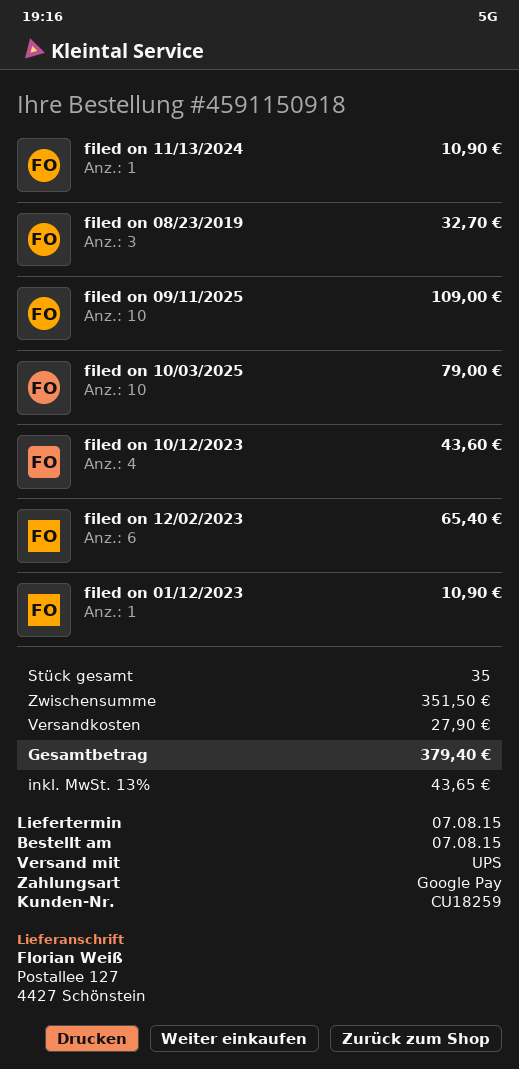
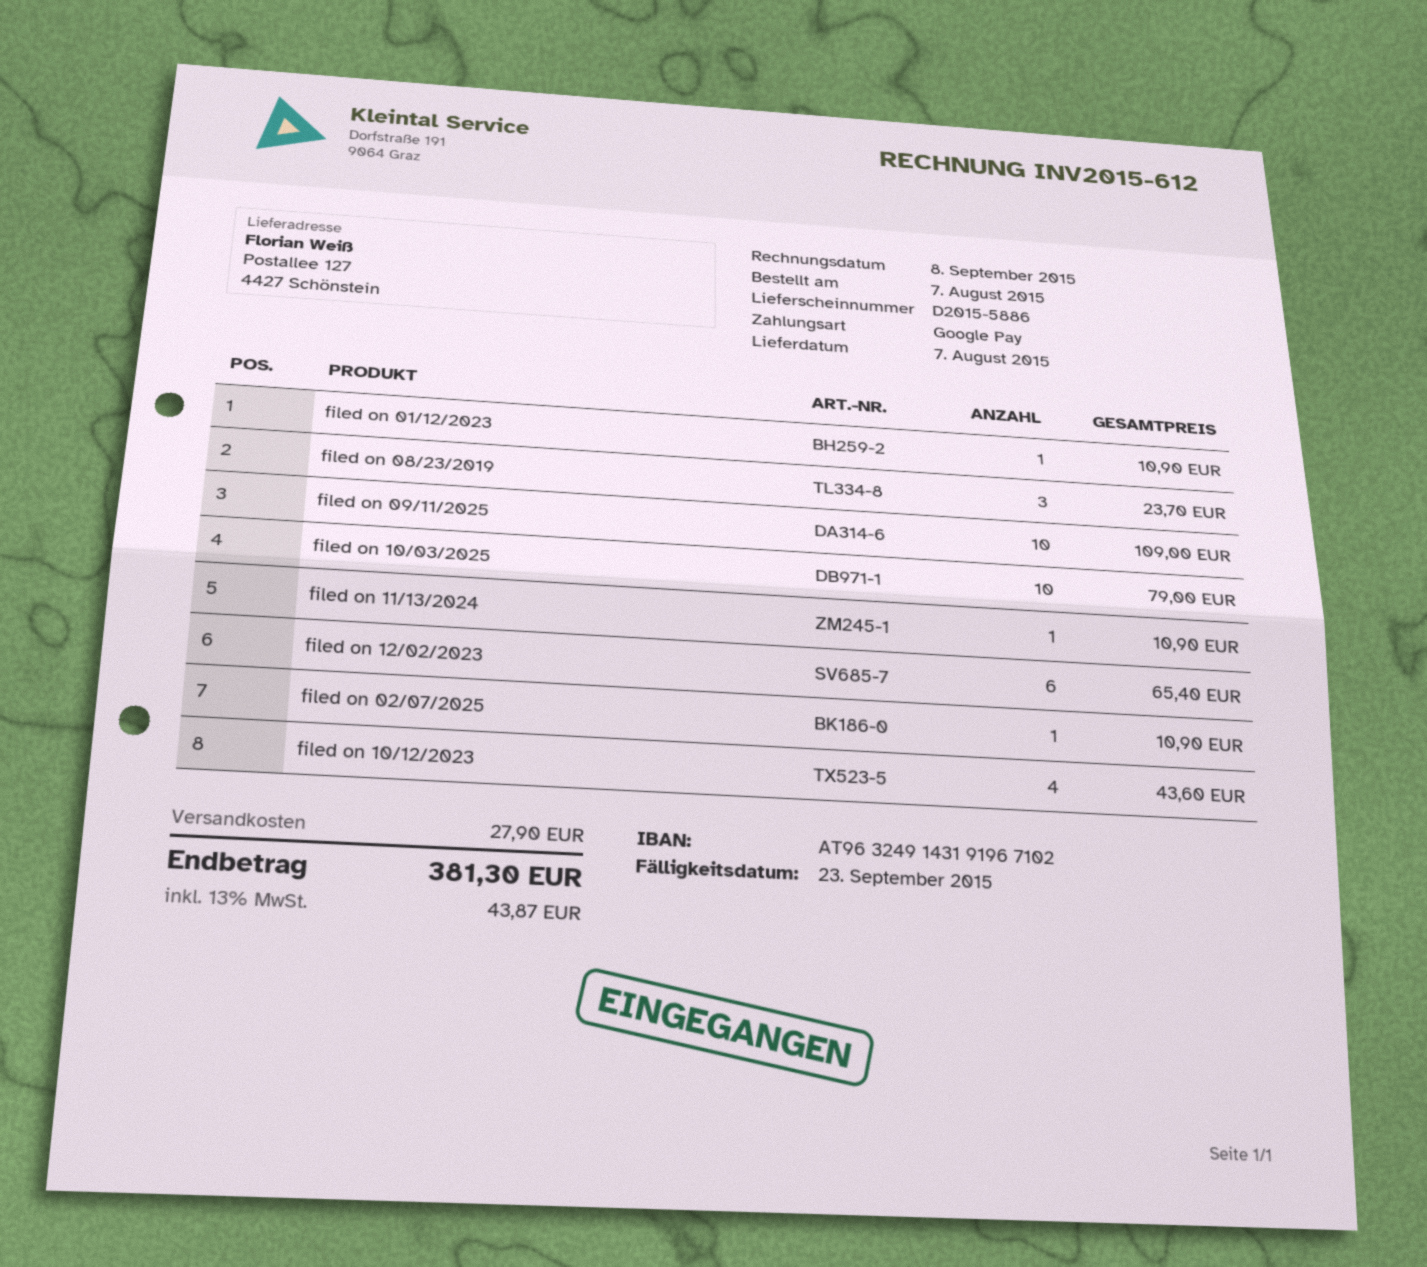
filed on 08/23/2019: 3 for 32.70 -> 3 for 23.70
filed on 02/07/2025: none -> 1 for 10.90
tax: 13% = 43.65 -> 13% = 43.87
total: 379.40 -> 381.30

